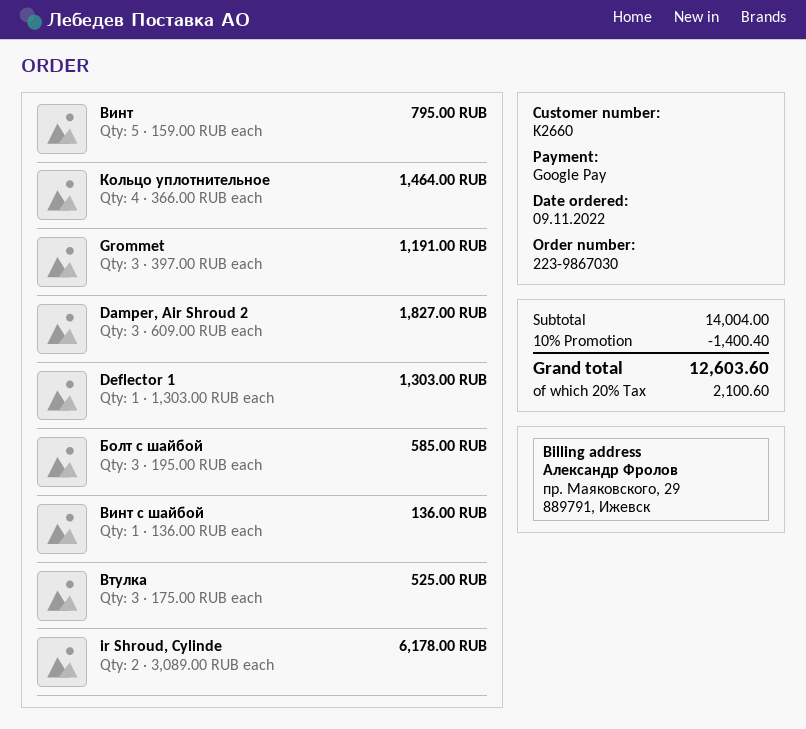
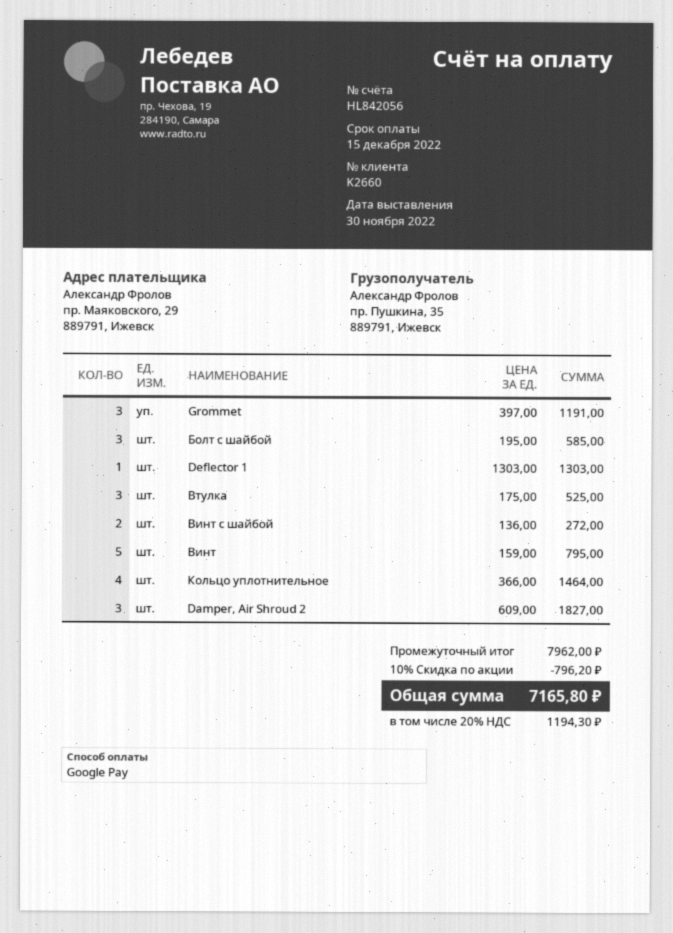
Винт с шайбой: 1 x 136.00 = 136.00 -> 2 x 136.00 = 272.00
ir Shroud, Cylinde: 2 x 3089.00 = 6178.00 -> none
subtotal: 14004.00 -> 7962.00
discount: 10% = 1400.40 -> 10% = 796.20
tax: 20% = 2100.60 -> 20% = 1194.30
total: 12603.60 -> 7165.80

